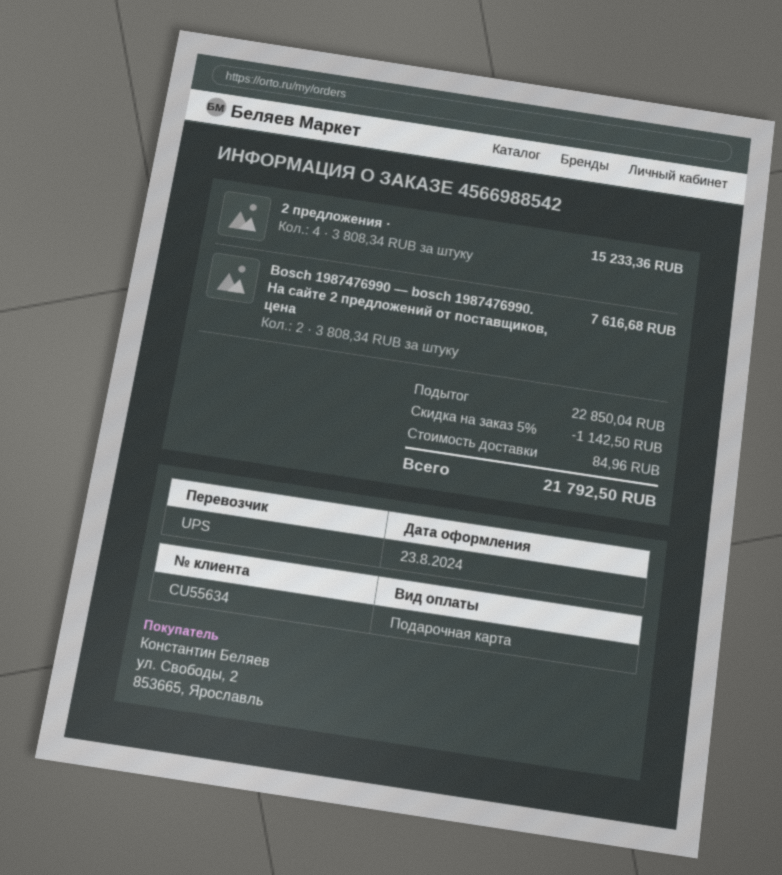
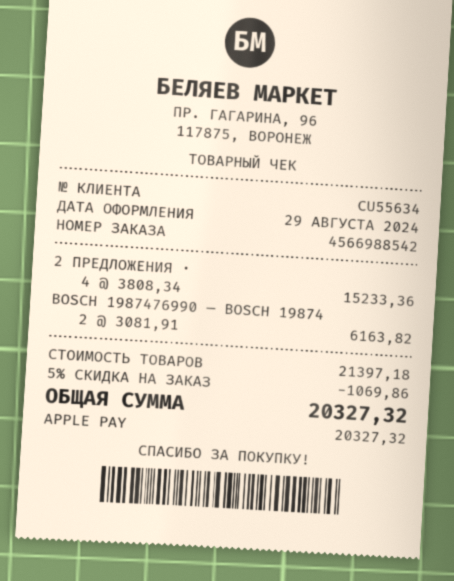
order date: 2024-08-23 -> 2024-08-29
payment method: gift card -> Apple Pay
Bosch 1987476990 — bosch 1987476990. На сайте 2 предложений от поставщиков, цена: 2 x 3808.34 = 7616.68 -> 2 x 3081.91 = 6163.82
subtotal: 22850.04 -> 21397.18
discount: 5% = 1142.50 -> 5% = 1069.86
shipping: 84.96 -> none
total: 21792.50 -> 20327.32

